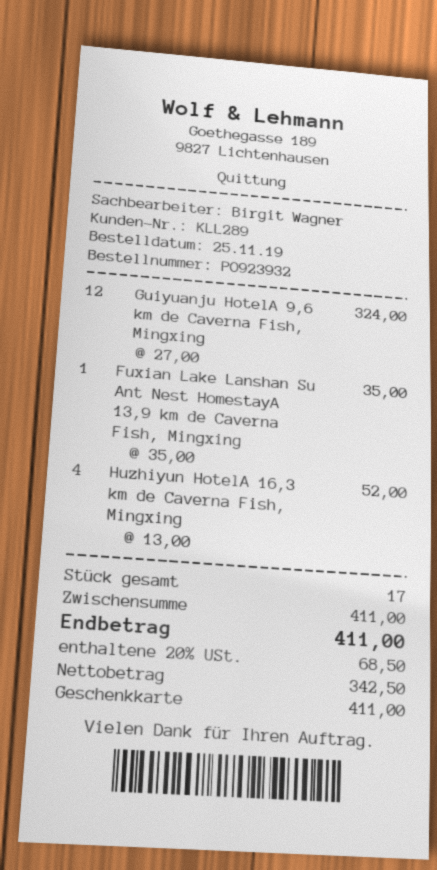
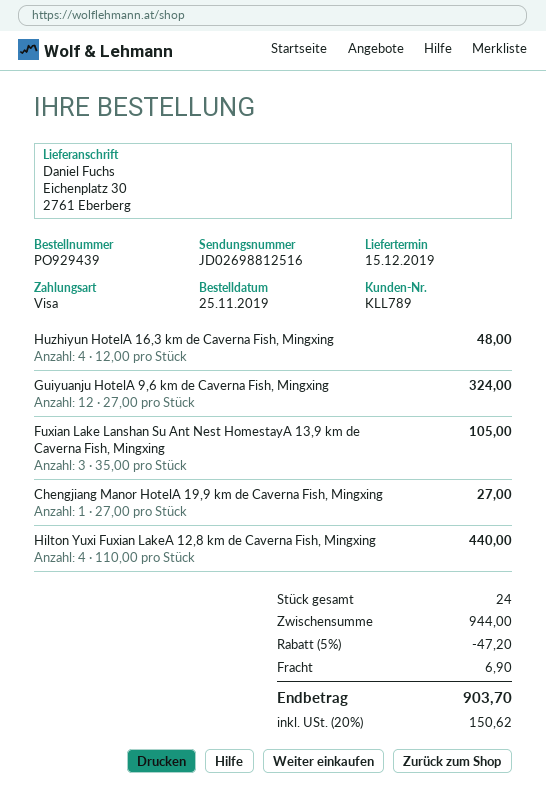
order number: PO923932 -> PO929439
customer number: KLL289 -> KLL789
payment method: gift card -> Visa
Fuxian Lake Lanshan Su Ant Nest HomestayA 13,9 km de Caverna Fish, Mingxing: 1 x 35.00 = 35.00 -> 3 x 35.00 = 105.00
Huzhiyun HotelA 16,3 km de Caverna Fish, Mingxing: 4 x 13.00 = 52.00 -> 4 x 12.00 = 48.00
Chengjiang Manor HotelA 19,9 km de Caverna Fish, Mingxing: none -> 1 x 27.00 = 27.00
Hilton Yuxi Fuxian LakeA 12,8 km de Caverna Fish, Mingxing: none -> 4 x 110.00 = 440.00
total quantity: 17 -> 24
subtotal: 411.00 -> 944.00
discount: none -> 5% = 47.20
shipping: none -> 6.90
tax: 20% = 68.50 -> 20% = 150.62
total: 411.00 -> 903.70

